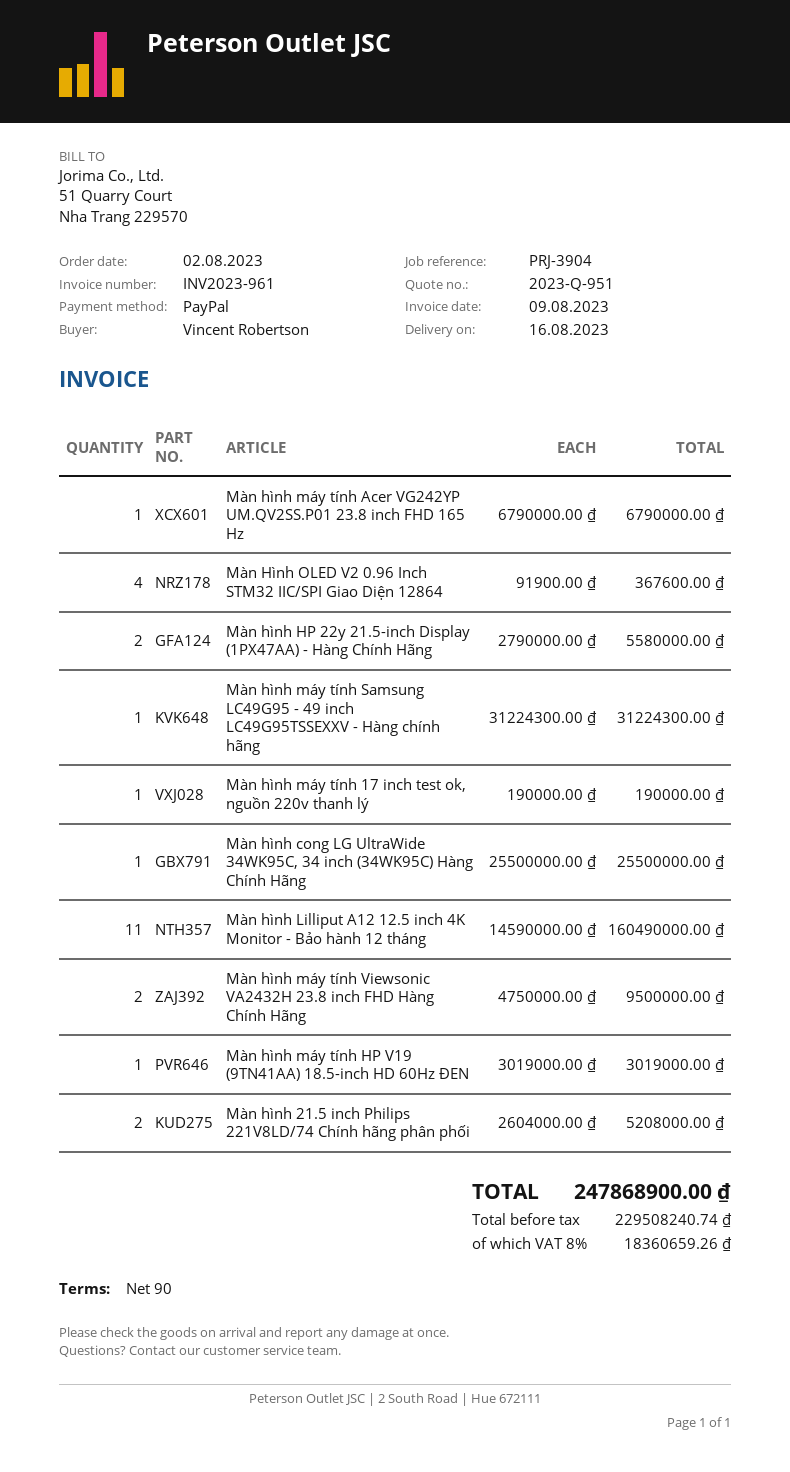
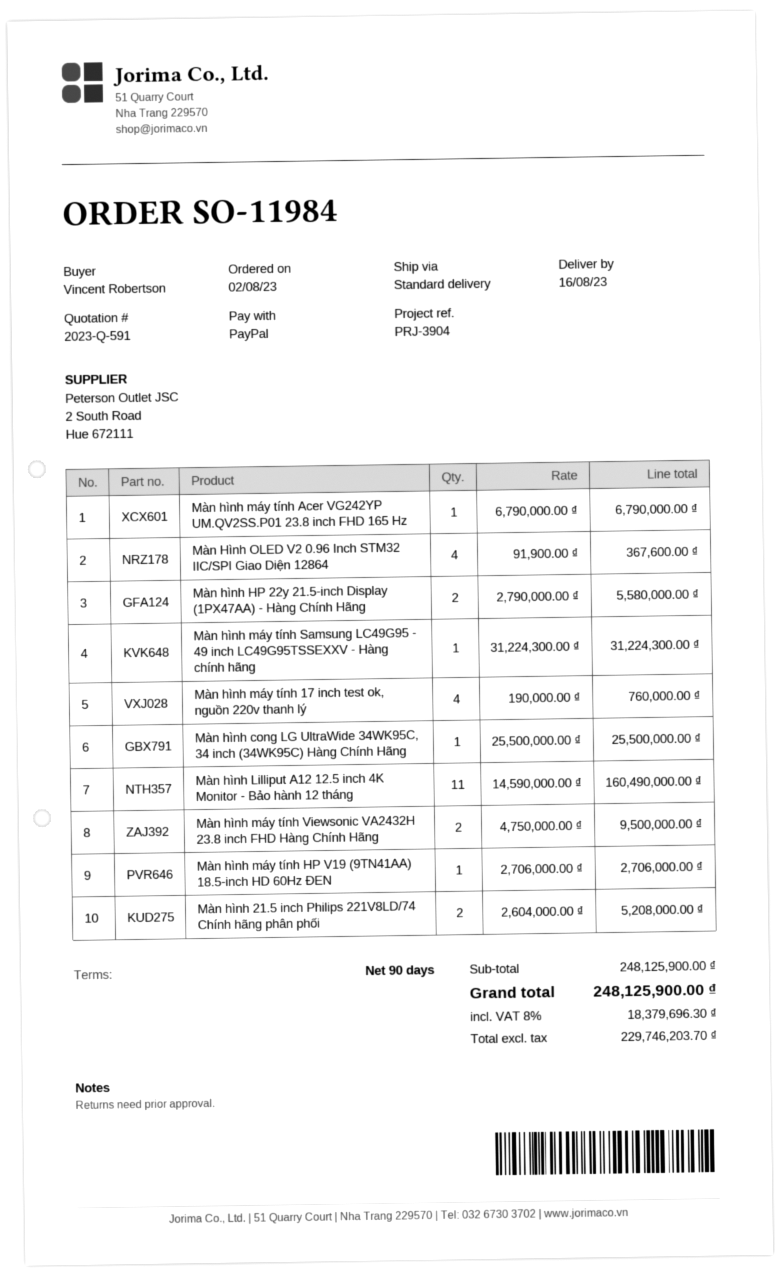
quote number: 2023-Q-951 -> 2023-Q-591
Màn hình máy tính 17 inch test ok, nguồn 220v thanh lý: 1 x 190000.00 = 190000.00 -> 4 x 190000.00 = 760000.00
Màn hình máy tính HP V19 (9TN41AA) 18.5-inch HD 60Hz ĐEN: 1 x 3019000.00 = 3019000.00 -> 1 x 2706000.00 = 2706000.00
net: 229508240.74 -> 229746203.70
tax: 8% = 18360659.26 -> 8% = 18379696.30
total: 247868900.00 -> 248125900.00

